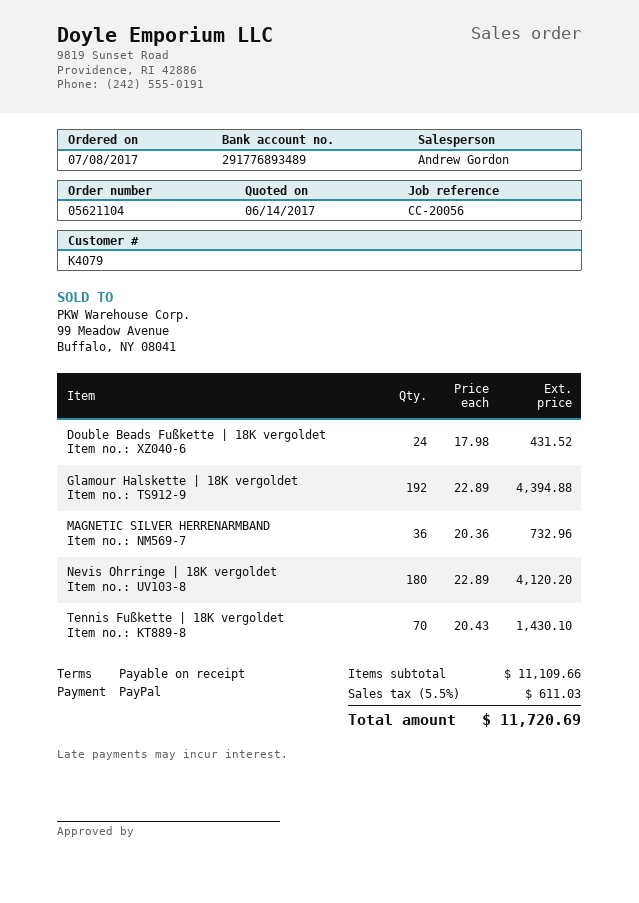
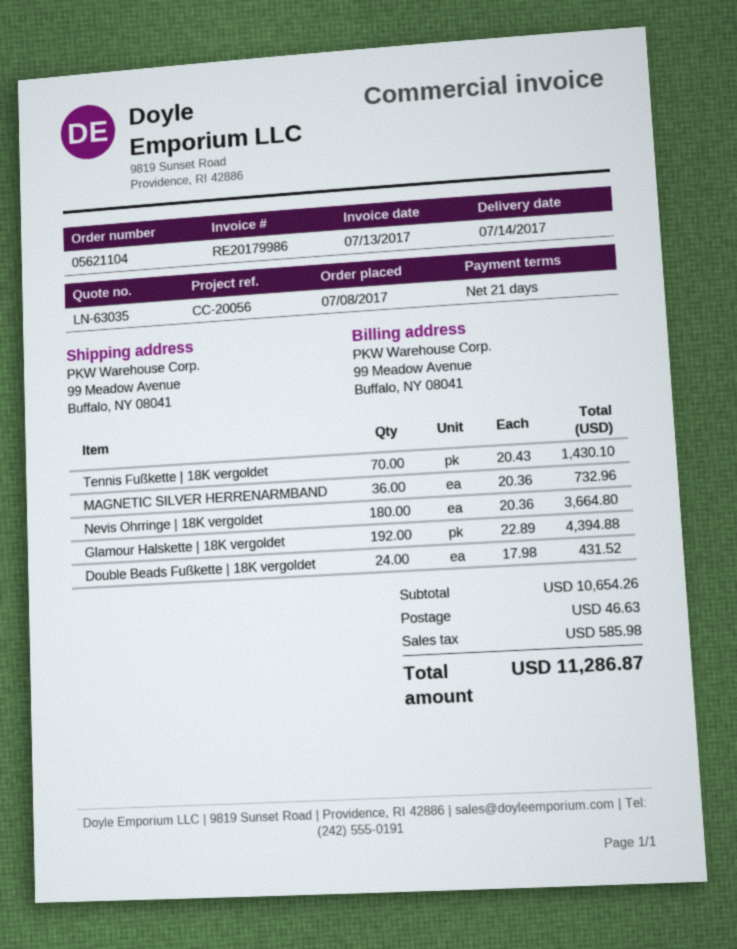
payment terms: on receipt -> 21 days
Nevis Ohrringe | 18K vergoldet: 180 x 22.89 = 4120.20 -> 180 x 20.36 = 3664.80
subtotal: 11109.66 -> 10654.26
shipping: none -> 46.63
tax: 611.03 -> 585.98
total: 11720.69 -> 11286.87

